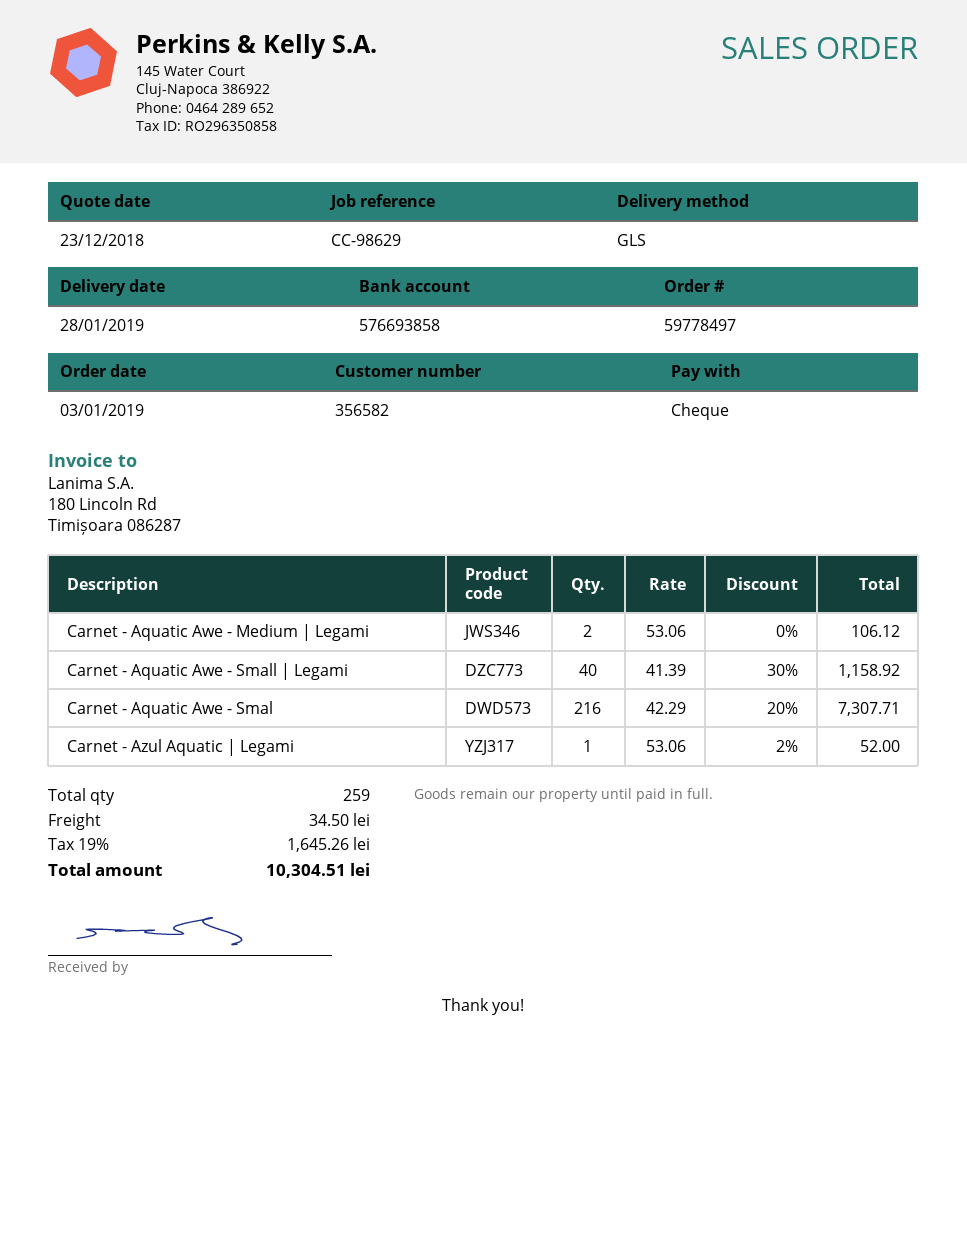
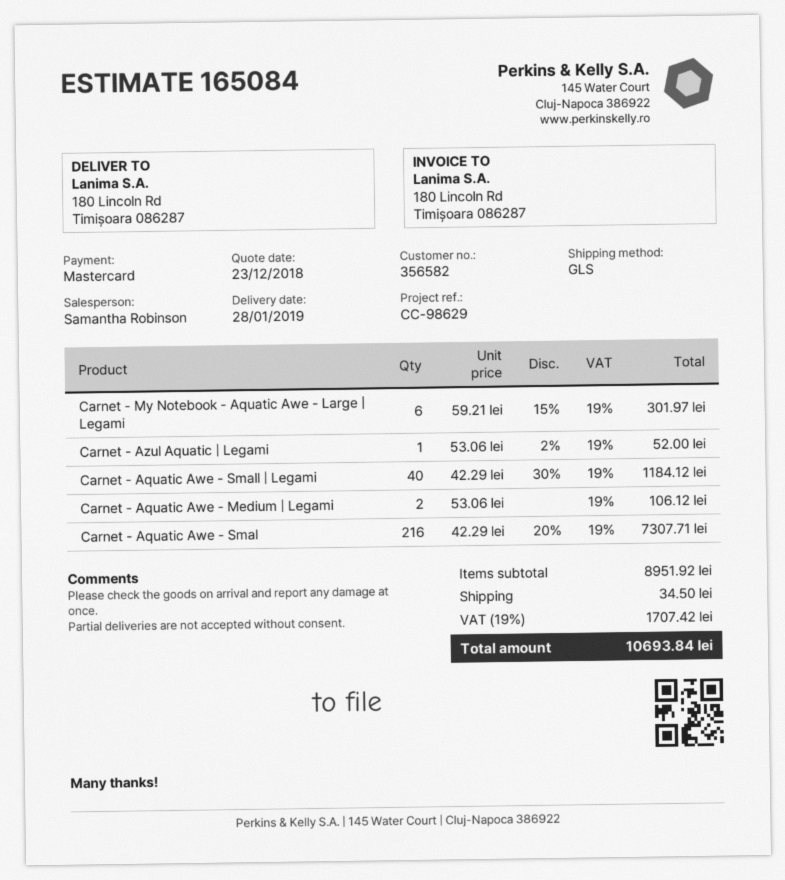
payment method: cheque -> Mastercard
Carnet - Aquatic Awe - Small | Legami: 40 x 41.39 - 30% = 1158.92 -> 40 x 42.29 - 30% = 1184.12
Carnet - My Notebook - Aquatic Awe - Large | Legami: none -> 6 x 59.21 - 15% = 301.97
tax: 19% = 1645.26 -> 19% = 1707.42
total: 10304.51 -> 10693.84

